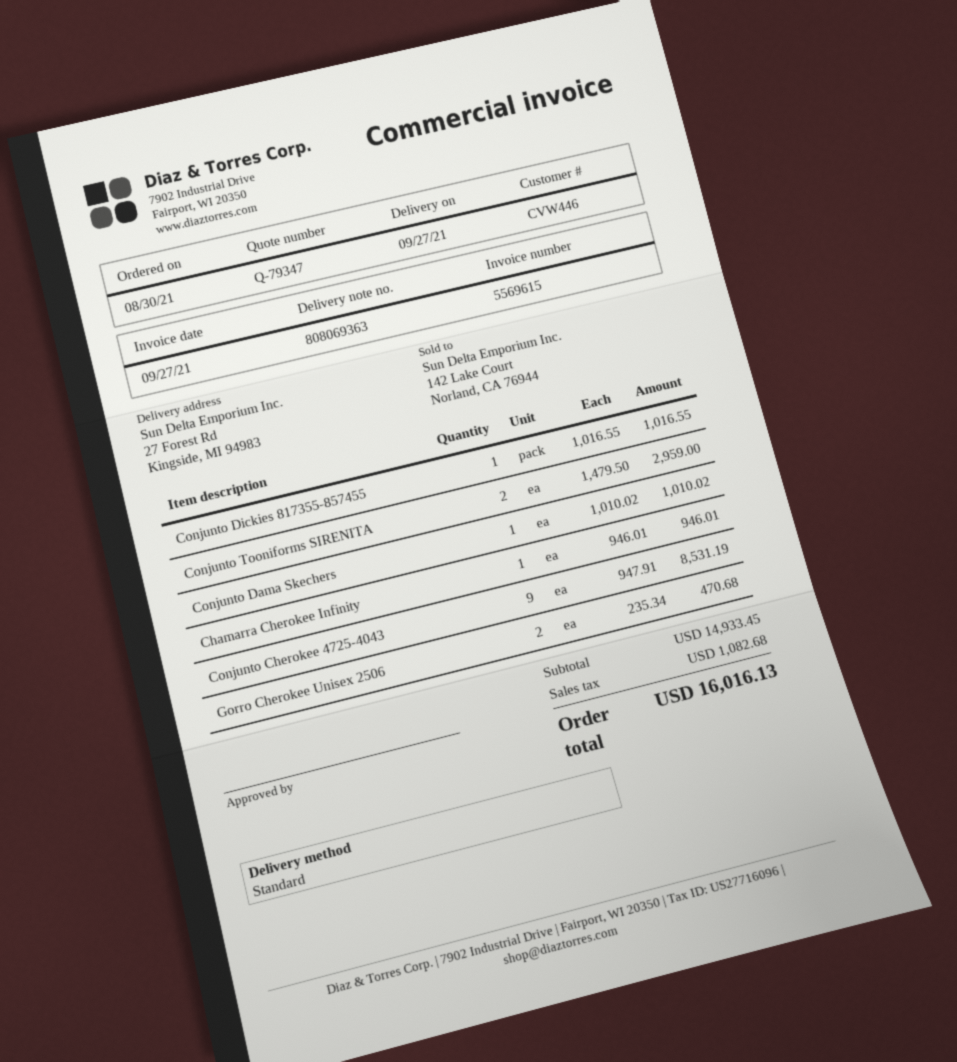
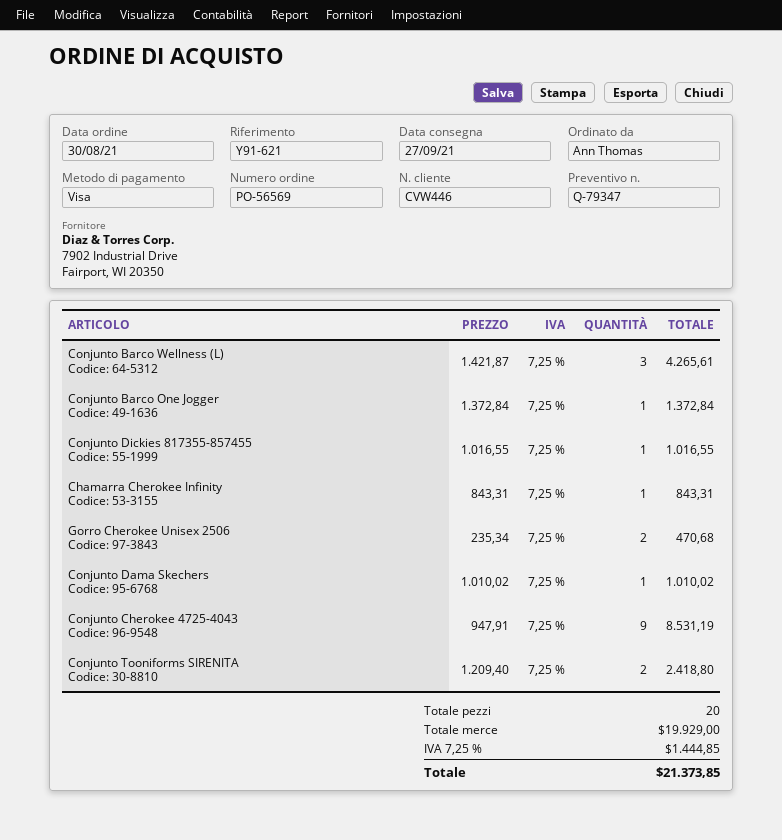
Conjunto Tooniforms SIRENITA: 2 x 1479.50 = 2959.00 -> 2 x 1209.40 = 2418.80
Chamarra Cherokee Infinity: 1 x 946.01 = 946.01 -> 1 x 843.31 = 843.31
Conjunto Barco Wellness (L): none -> 3 x 1421.87 = 4265.61
Conjunto Barco One Jogger: none -> 1 x 1372.84 = 1372.84
subtotal: 14933.45 -> 19929.00
tax: 1082.68 -> 1444.85
total: 16016.13 -> 21373.85

